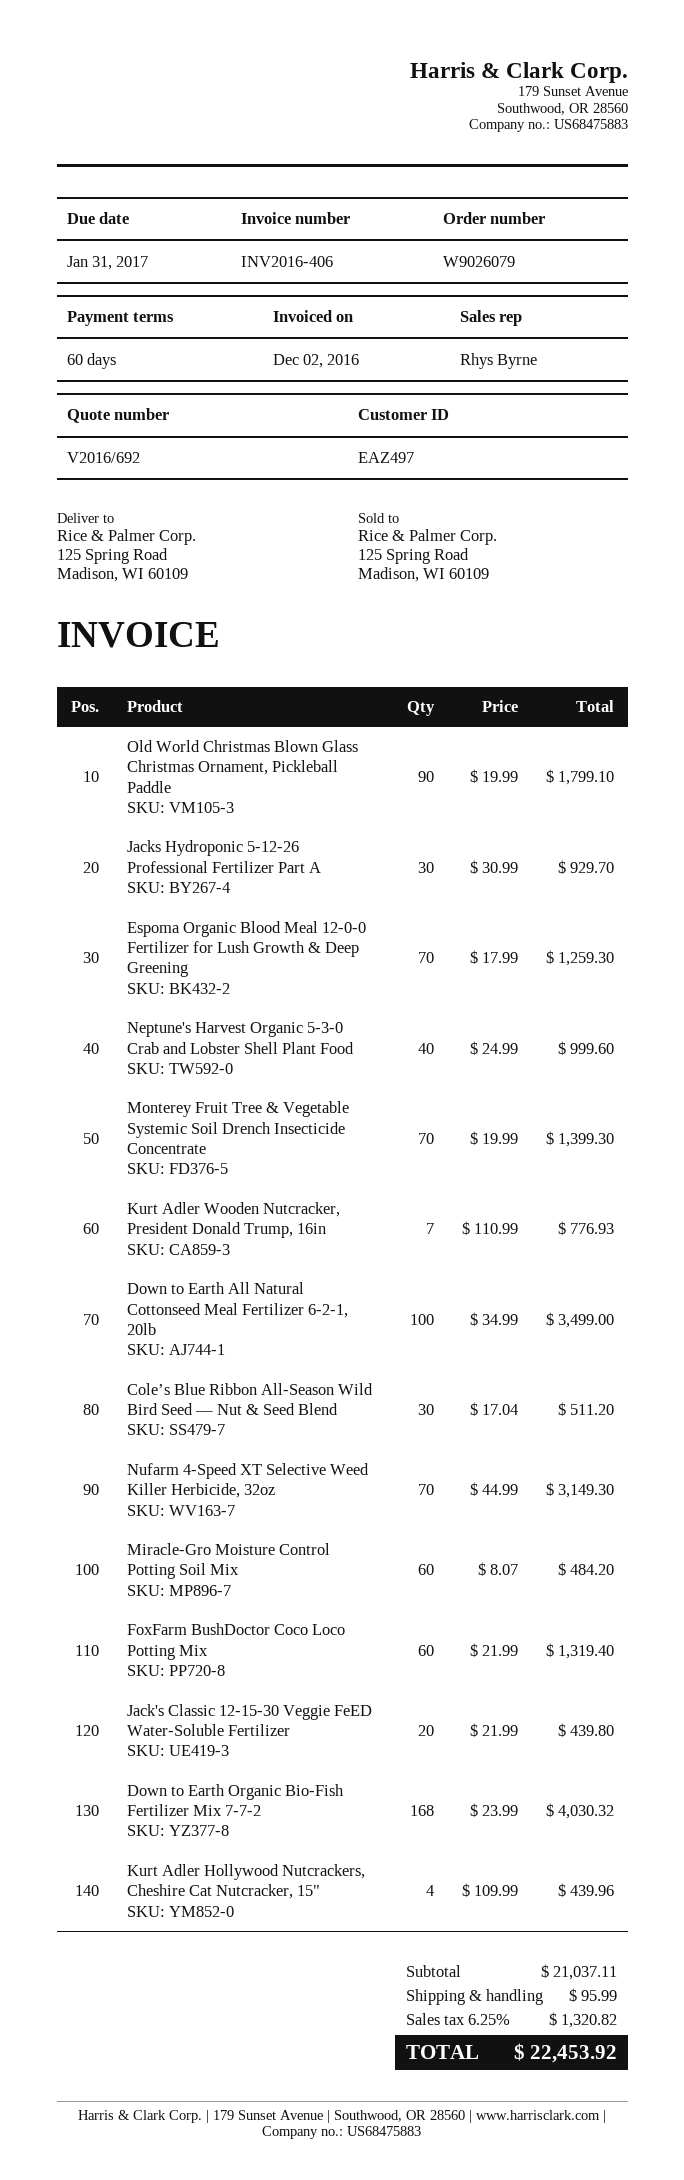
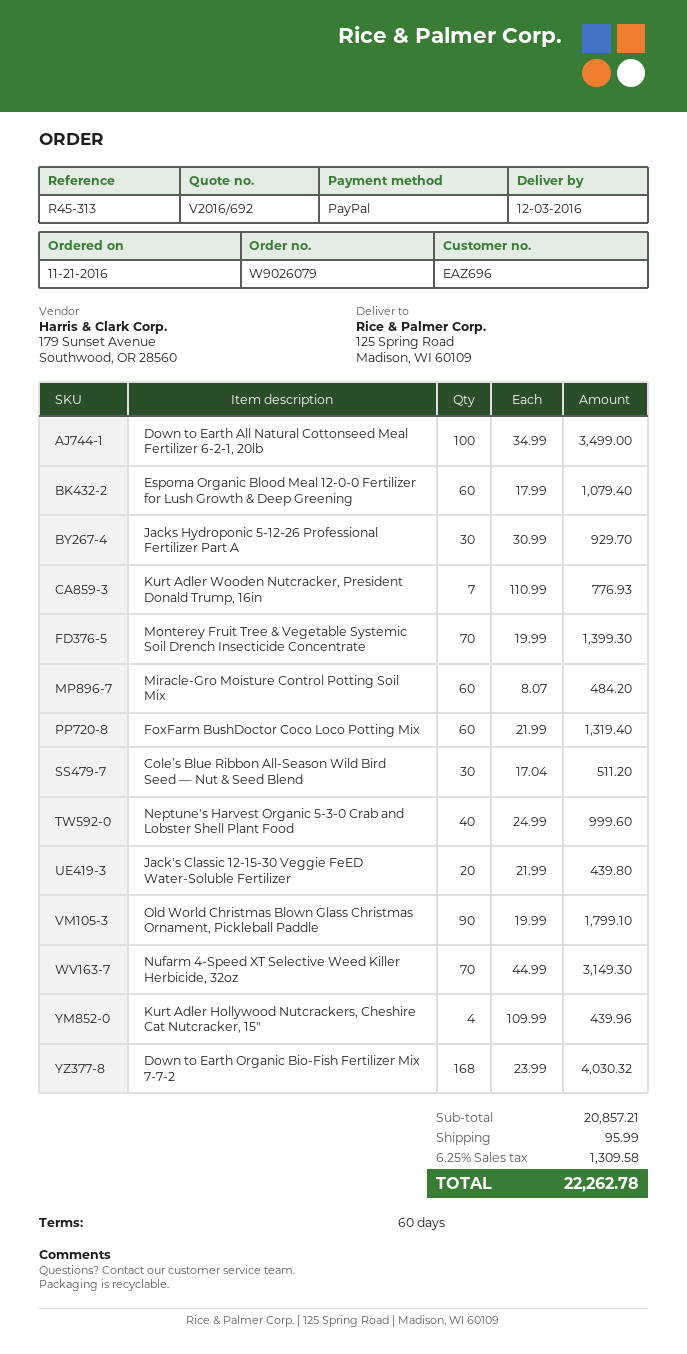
customer number: EAZ497 -> EAZ696
Espoma Organic Blood Meal 12-0-0 Fertilizer for Lush Growth & Deep Greening: 70 x 17.99 = 1259.30 -> 60 x 17.99 = 1079.40
subtotal: 21037.11 -> 20857.21
tax: 6.25% = 1320.82 -> 6.25% = 1309.58
total: 22453.92 -> 22262.78

